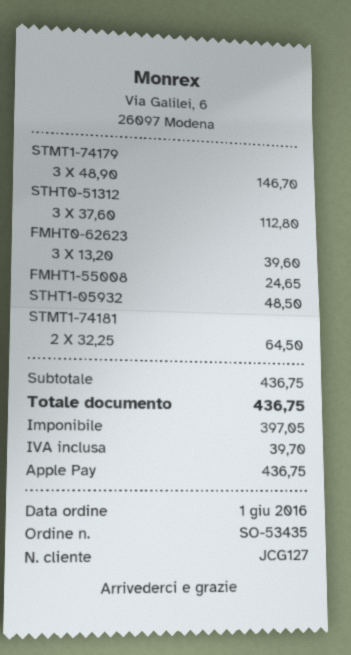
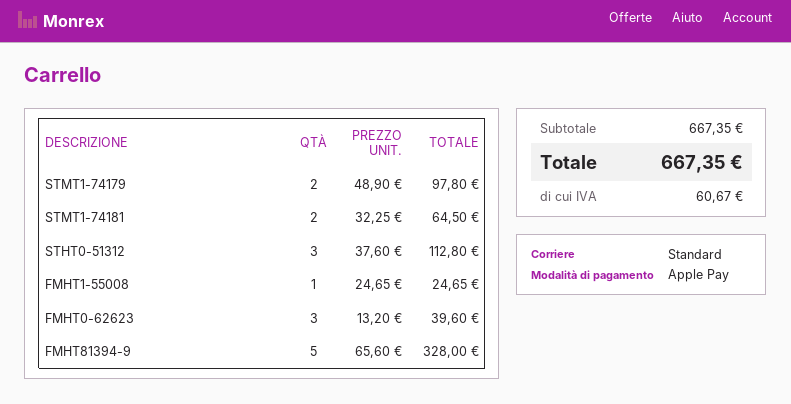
STMT1-74179: 3 x 48.90 = 146.70 -> 2 x 48.90 = 97.80
STHT1-05932: 1 x 48.50 = 48.50 -> none
FMHT81394-9: none -> 5 x 65.60 = 328.00
subtotal: 436.75 -> 667.35
tax: 39.70 -> 60.67
total: 436.75 -> 667.35

